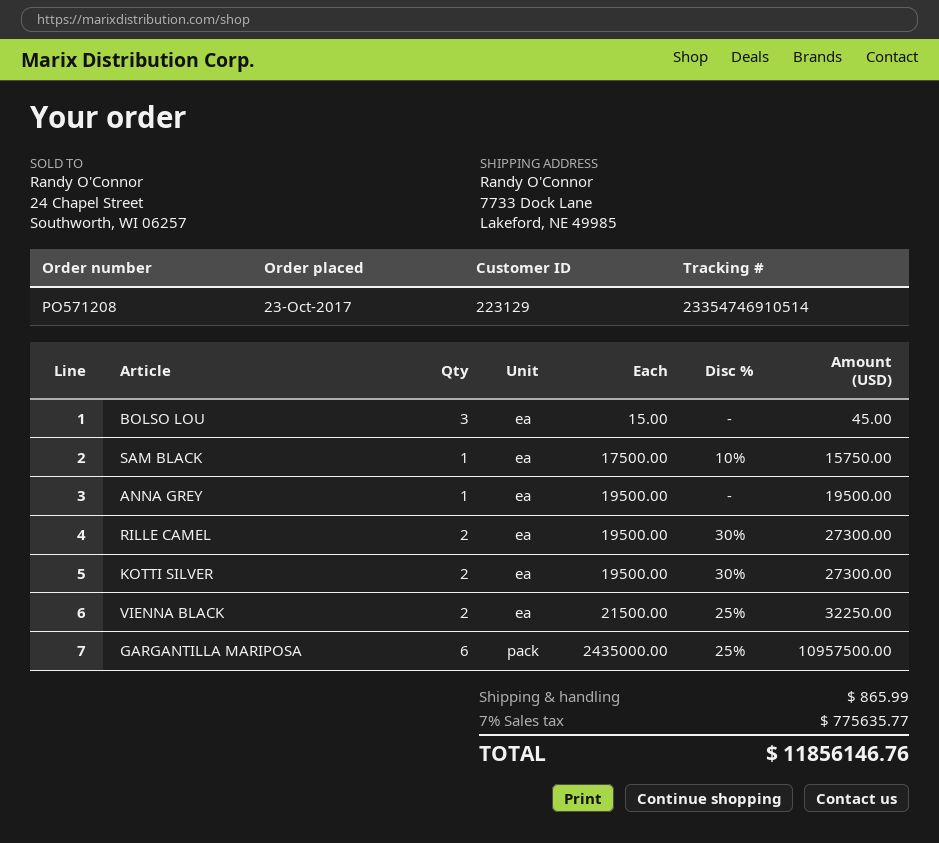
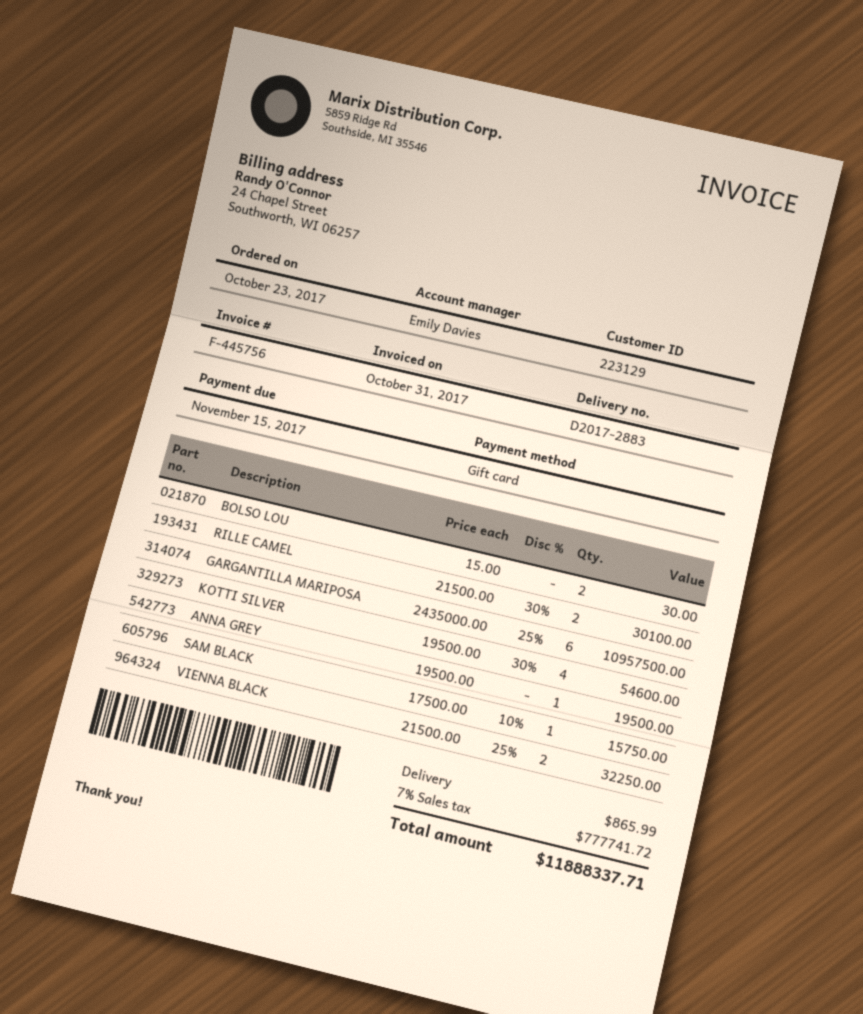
BOLSO LOU: 3 x 15.00 = 45.00 -> 2 x 15.00 = 30.00
RILLE CAMEL: 2 x 19500.00 - 30% = 27300.00 -> 2 x 21500.00 - 30% = 30100.00
KOTTI SILVER: 2 x 19500.00 - 30% = 27300.00 -> 4 x 19500.00 - 30% = 54600.00
tax: 7% = 775635.77 -> 7% = 777741.72
total: 11856146.76 -> 11888337.71

